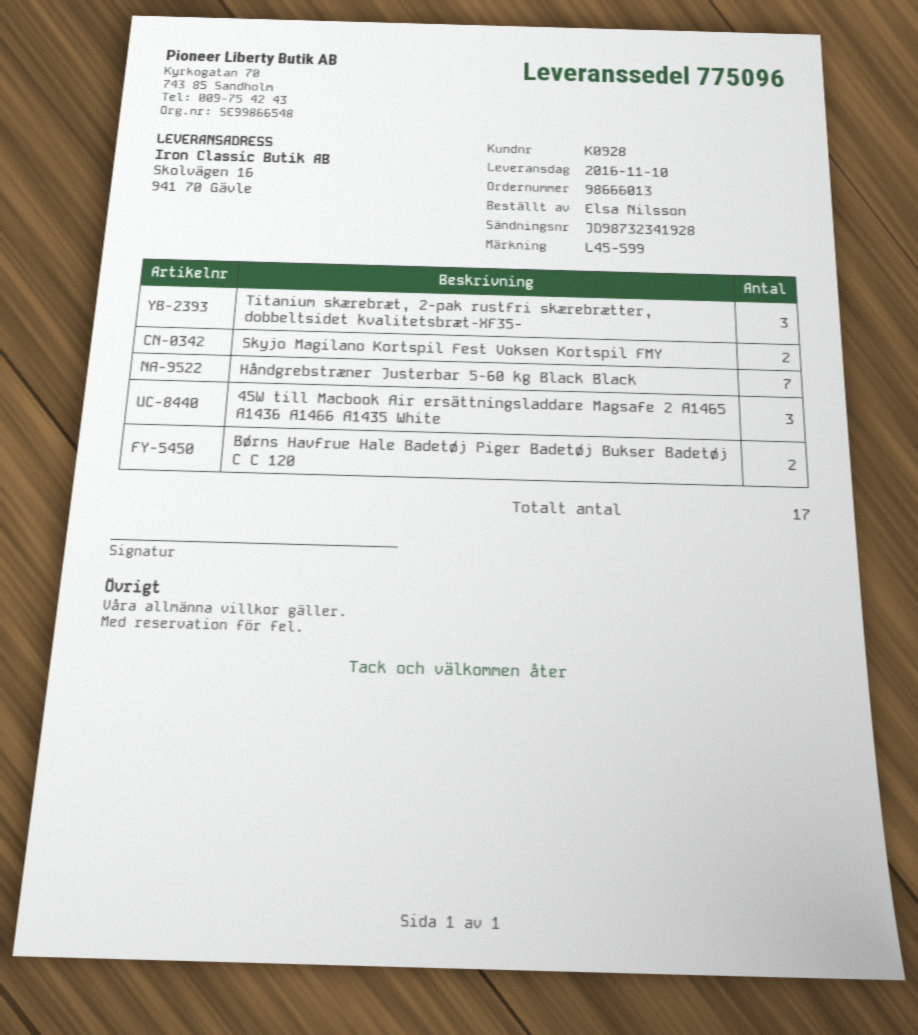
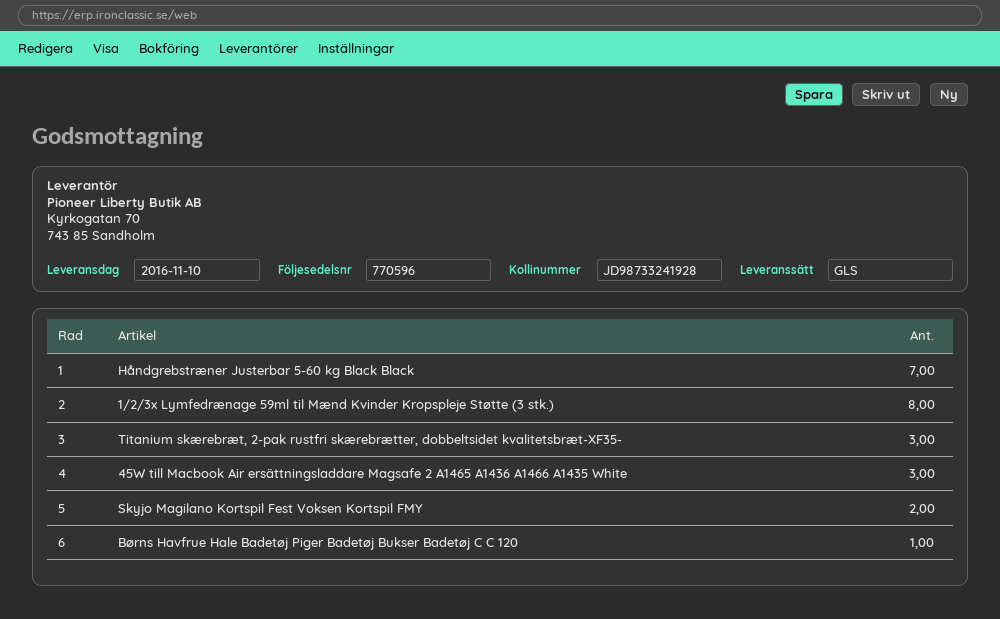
delivery note number: 775096 -> 770596
tracking number: JD98732341928 -> JD98733241928
Børns Havfrue Hale Badetøj Piger Badetøj Bukser Badetøj C C 120: 2 -> 1
1/2/3x Lymfedrænage 59ml til Mænd Kvinder Kropspleje Støtte (3 stk.): none -> 8

